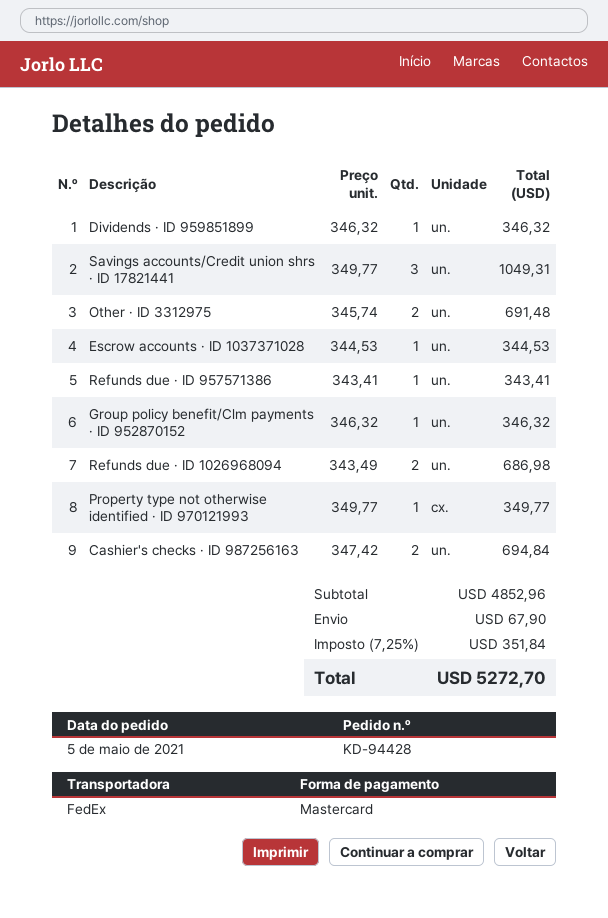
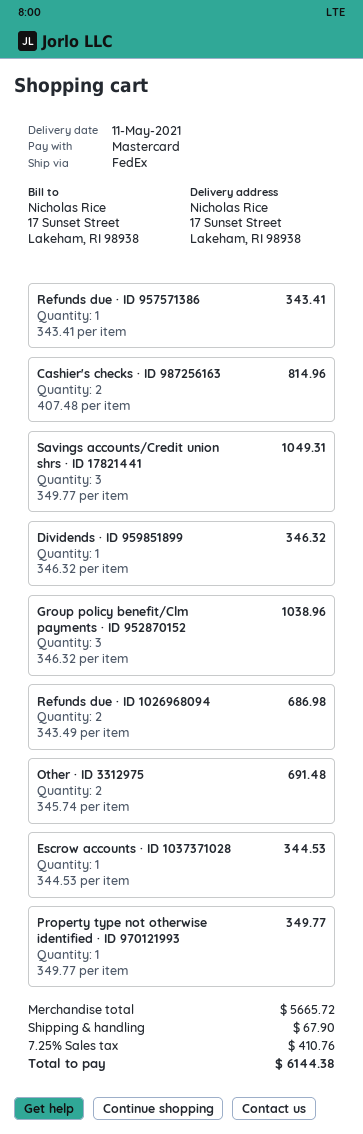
Group policy benefit/Clm payments · ID 952870152: 1 x 346.32 = 346.32 -> 3 x 346.32 = 1038.96
Cashier's checks · ID 987256163: 2 x 347.42 = 694.84 -> 2 x 407.48 = 814.96
subtotal: 4852.96 -> 5665.72
tax: 7.25% = 351.84 -> 7.25% = 410.76
total: 5272.70 -> 6144.38

